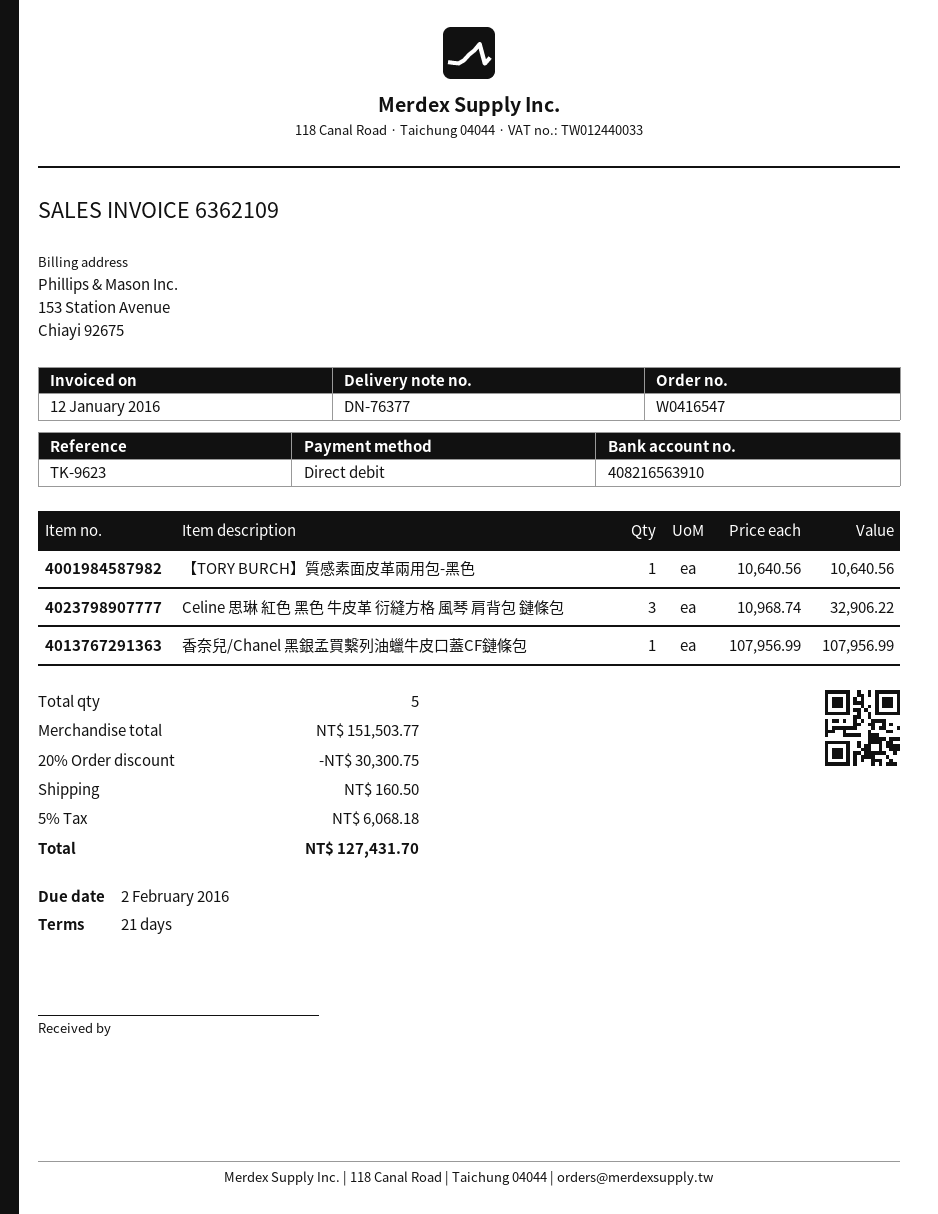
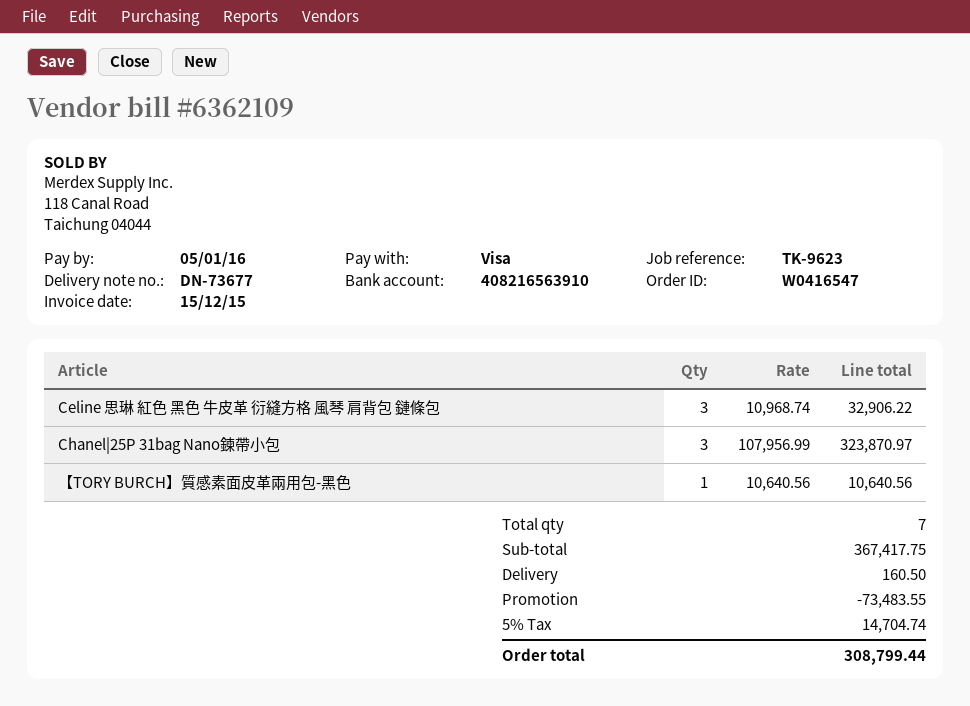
delivery note number: DN-76377 -> DN-73677
invoice date: 2016-01-12 -> 2015-12-15
due date: 2016-02-02 -> 2016-01-05
payment method: direct debit -> Visa
香奈兒/Chanel 黑銀孟買繫列油蠟牛皮口蓋CF鏈條包: 1 x 107956.99 = 107956.99 -> none
Chanel|25P 31bag Nano鍊帶小包: none -> 3 x 107956.99 = 323870.97
total quantity: 5 -> 7
subtotal: 151503.77 -> 367417.75
discount: 30300.75 -> 73483.55
tax: 5% = 6068.18 -> 5% = 14704.74
total: 127431.70 -> 308799.44

